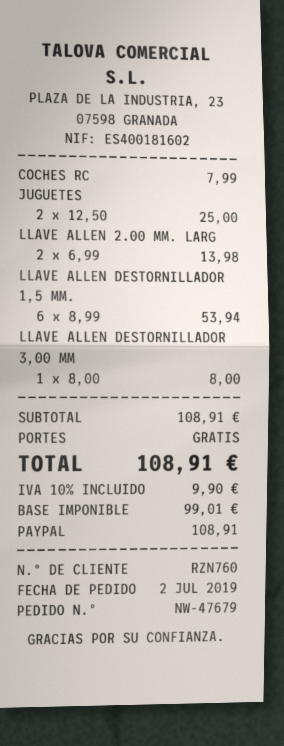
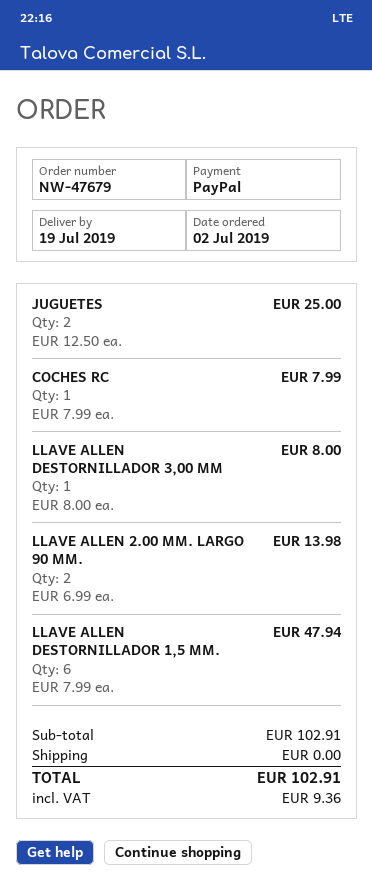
LLAVE ALLEN DESTORNILLADOR 1,5 MM.: 6 x 8.99 = 53.94 -> 6 x 7.99 = 47.94
subtotal: 108.91 -> 102.91
tax: 9.90 -> 9.36
total: 108.91 -> 102.91

